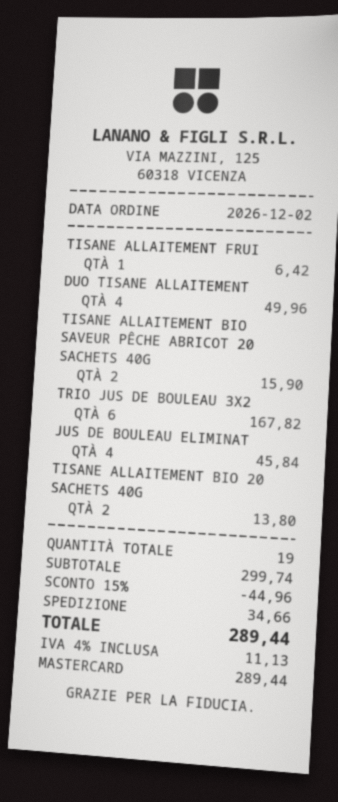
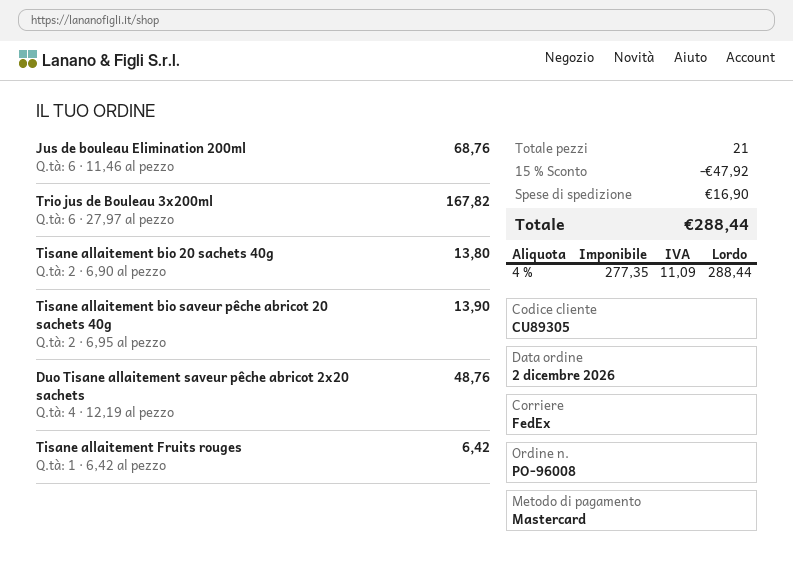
DUO TISANE ALLAITEMENT: 4 for 49.96 -> 4 for 48.76
TISANE ALLAITEMENT BIO SAVEUR PÊCHE ABRICOT 20 SACHETS 40G: 2 for 15.90 -> 2 for 13.90
JUS DE BOULEAU ELIMINAT: 4 for 45.84 -> 6 for 68.76
total quantity: 19 -> 21
discount: 15% = 44.96 -> 15% = 47.92
shipping: 34.66 -> 16.90
tax: 4% = 11.13 -> 4% = 11.09
total: 289.44 -> 288.44

